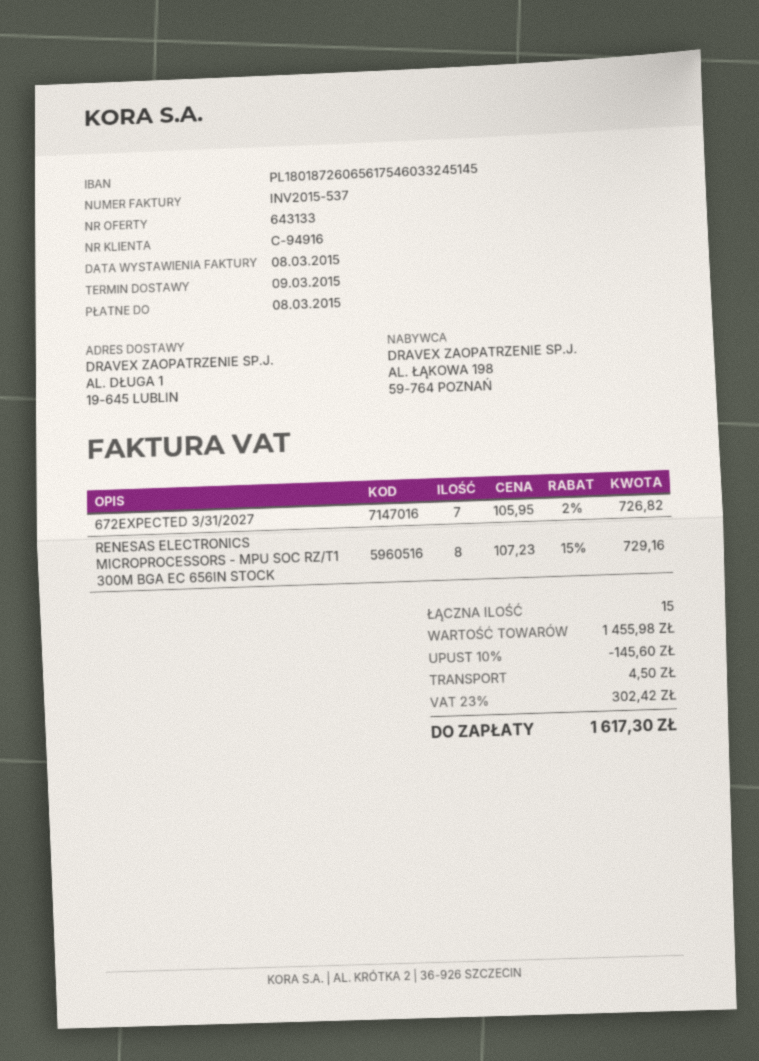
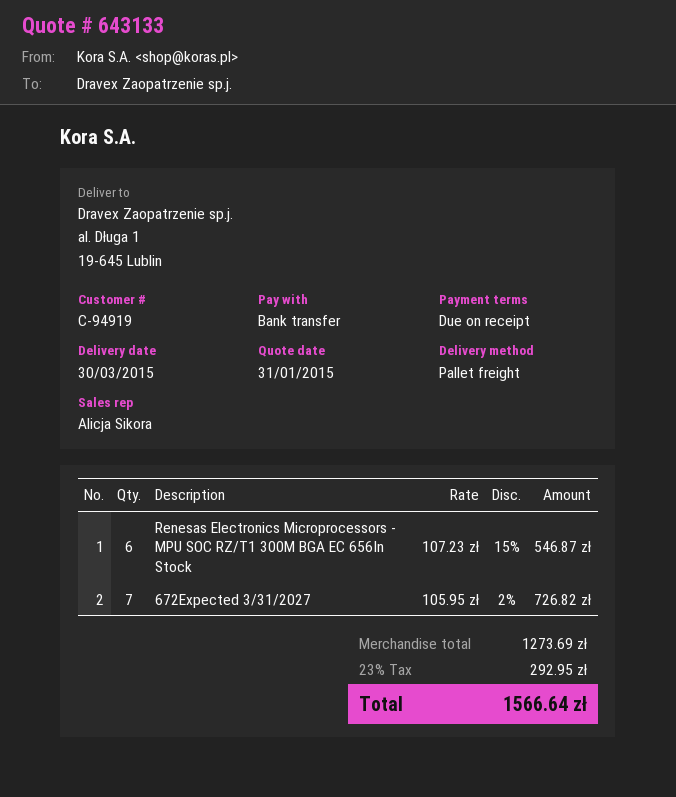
delivery date: 2015-03-09 -> 2015-03-30
customer number: C-94916 -> C-94919
RENESAS ELECTRONICS MICROPROCESSORS - MPU SOC RZ/T1 300M BGA EC 656IN STOCK: 8 x 107.23 - 15% = 729.16 -> 6 x 107.23 - 15% = 546.87
subtotal: 1455.98 -> 1273.69
discount: 10% = 145.60 -> none
shipping: 4.50 -> none
tax: 23% = 302.42 -> 23% = 292.95
total: 1617.30 -> 1566.64

